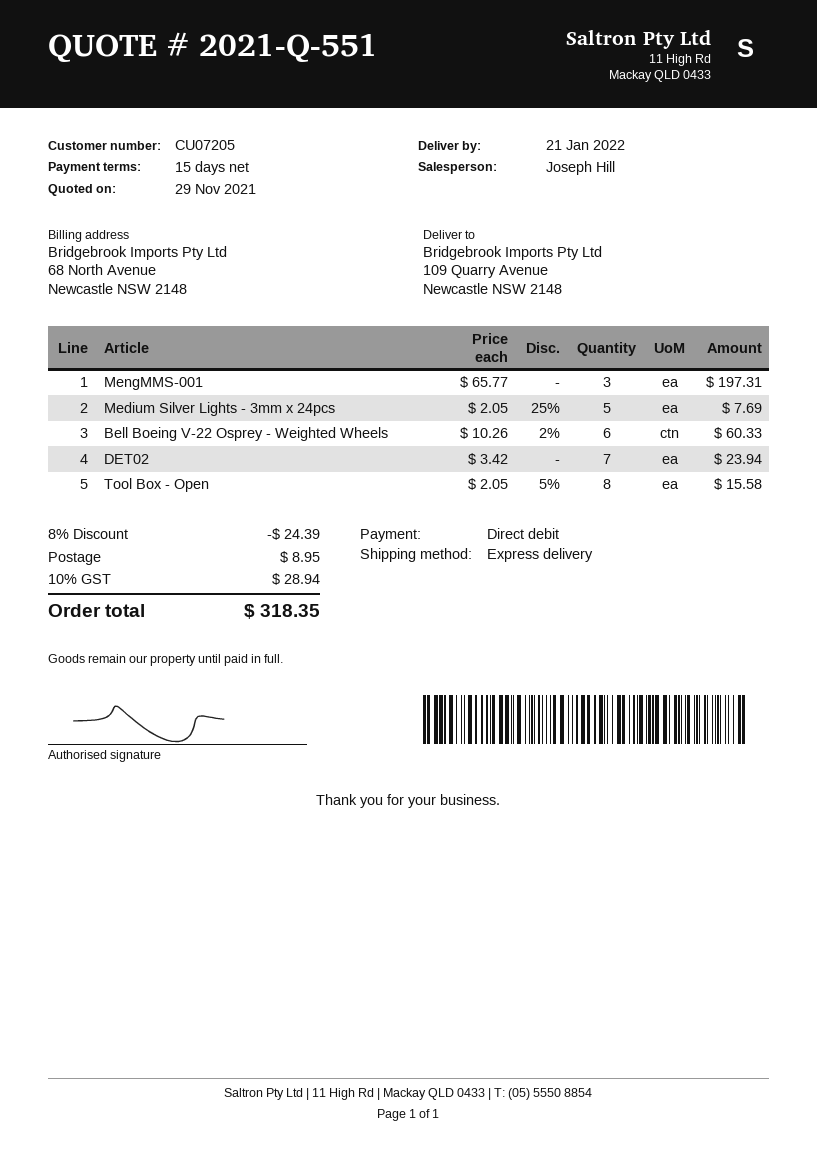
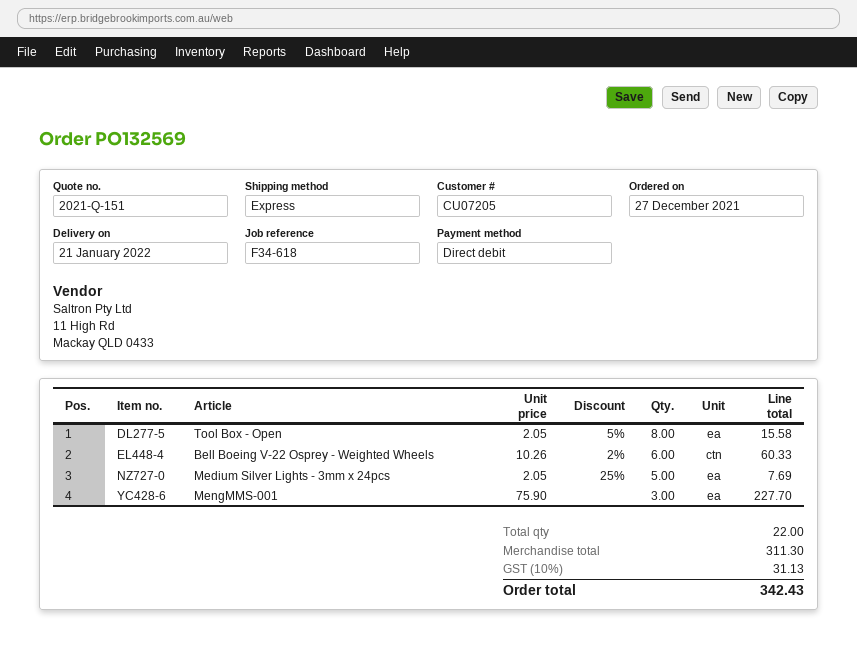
quote number: 2021-Q-551 -> 2021-Q-151
MengMMS-001: 3 x 65.77 = 197.31 -> 3 x 75.90 = 227.70
DET02: 7 x 3.42 = 23.94 -> none
discount: 8% = 24.39 -> none
shipping: 8.95 -> none
tax: 10% = 28.94 -> 10% = 31.13
total: 318.35 -> 342.43

